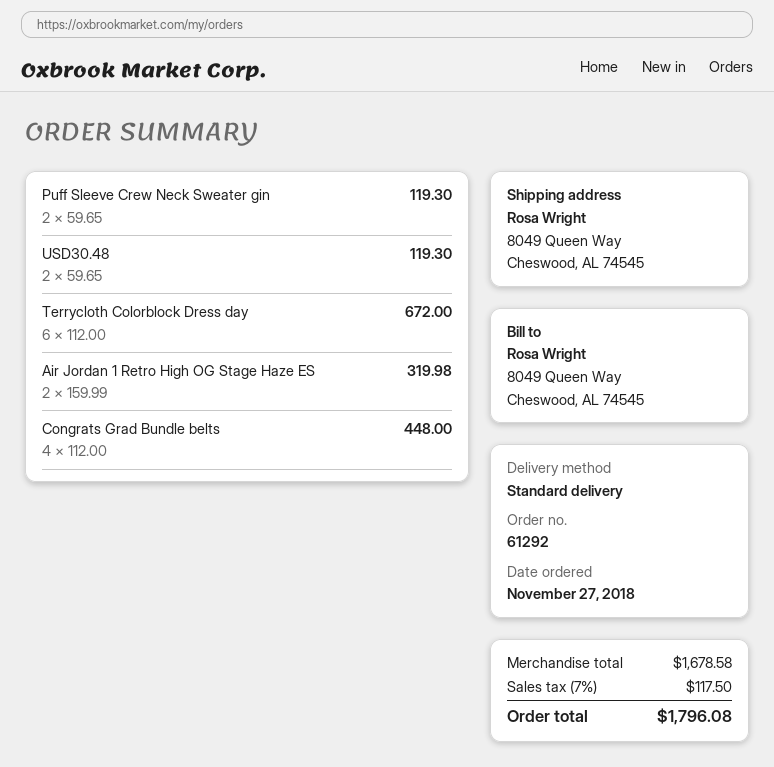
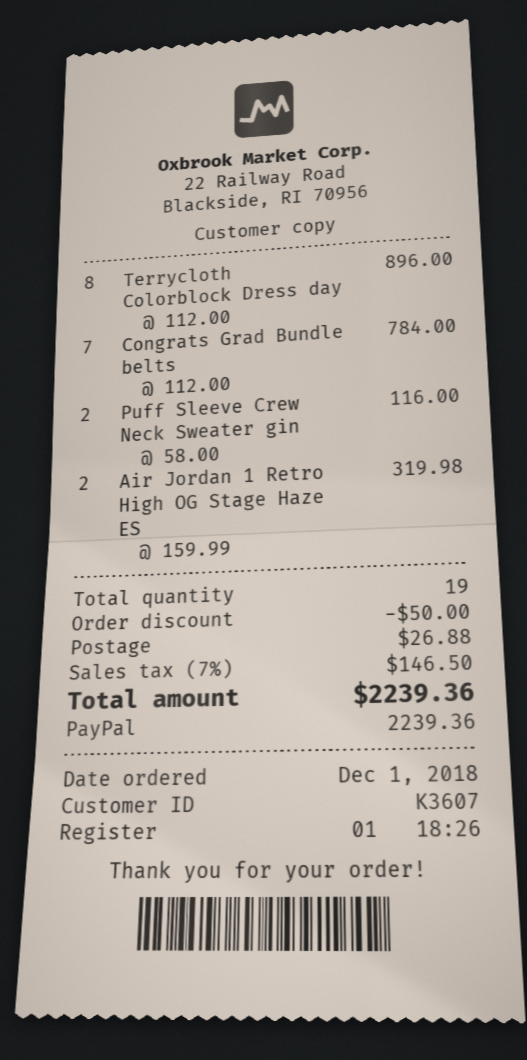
order date: 2018-11-27 -> 2018-12-01
Puff Sleeve Crew Neck Sweater gin: 2 x 59.65 = 119.30 -> 2 x 58.00 = 116.00
USD30.48: 2 x 59.65 = 119.30 -> none
Terrycloth Colorblock Dress day: 6 x 112.00 = 672.00 -> 8 x 112.00 = 896.00
Congrats Grad Bundle belts: 4 x 112.00 = 448.00 -> 7 x 112.00 = 784.00
discount: none -> 50.00
shipping: none -> 26.88
tax: 7% = 117.50 -> 7% = 146.50
total: 1796.08 -> 2239.36

